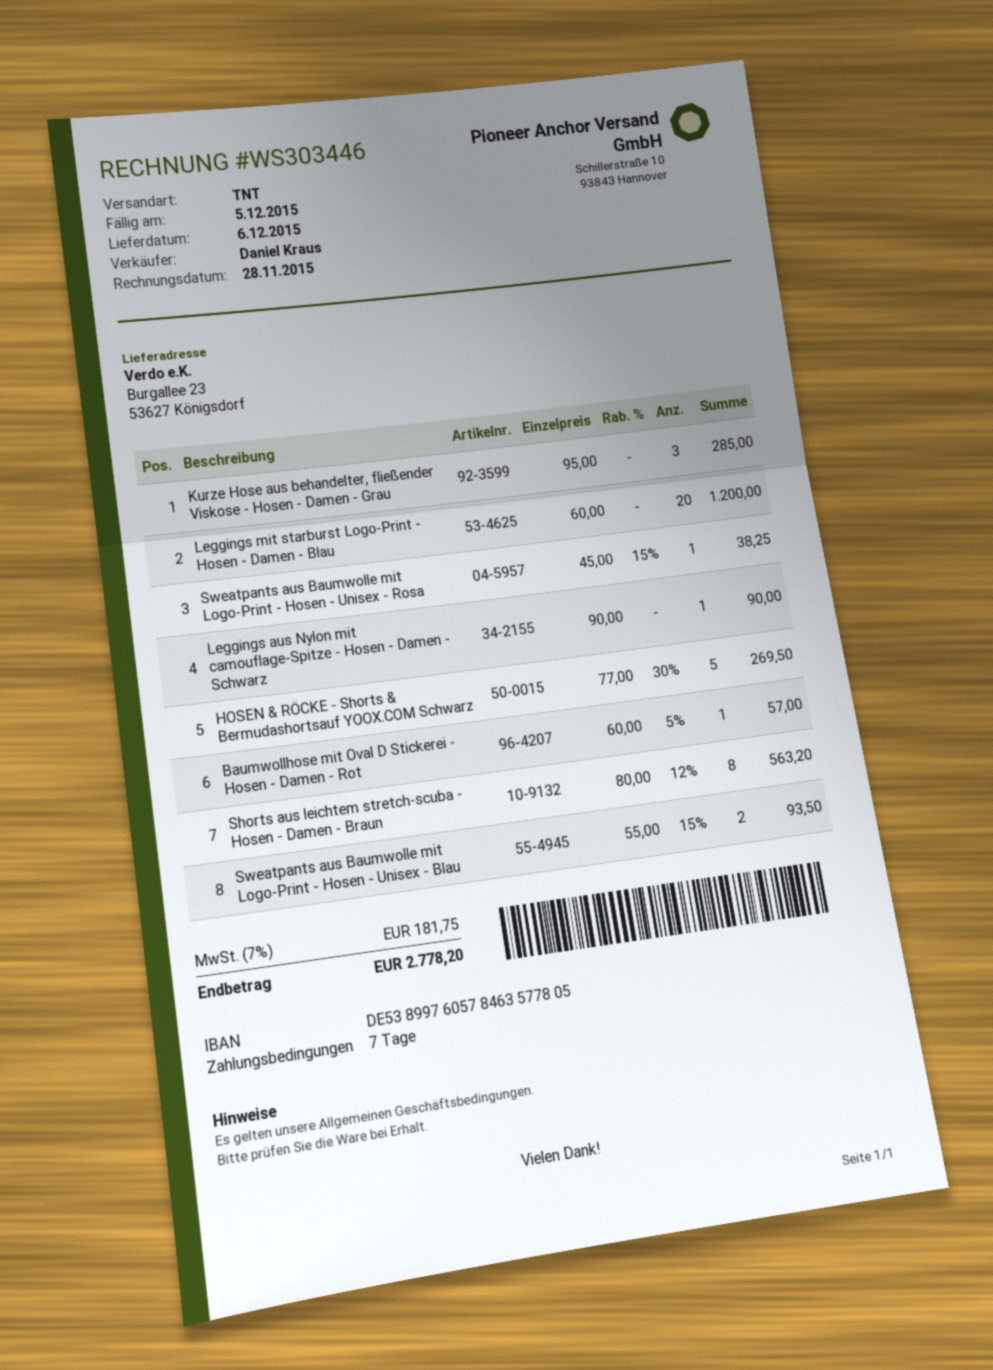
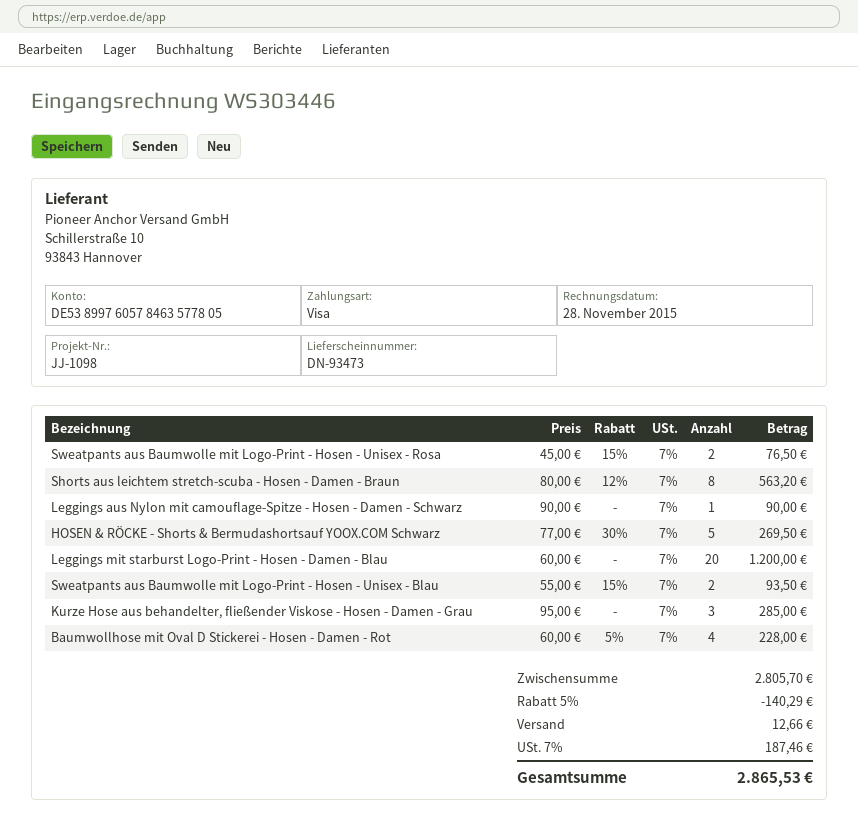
Sweatpants aus Baumwolle mit Logo-Print - Hosen - Unisex - Rosa: 1 x 45.00 - 15% = 38.25 -> 2 x 45.00 - 15% = 76.50
Baumwollhose mit Oval D Stickerei - Hosen - Damen - Rot: 1 x 60.00 - 5% = 57.00 -> 4 x 60.00 - 5% = 228.00
discount: none -> 5% = 140.29
shipping: none -> 12.66
tax: 7% = 181.75 -> 7% = 187.46
total: 2778.20 -> 2865.53

